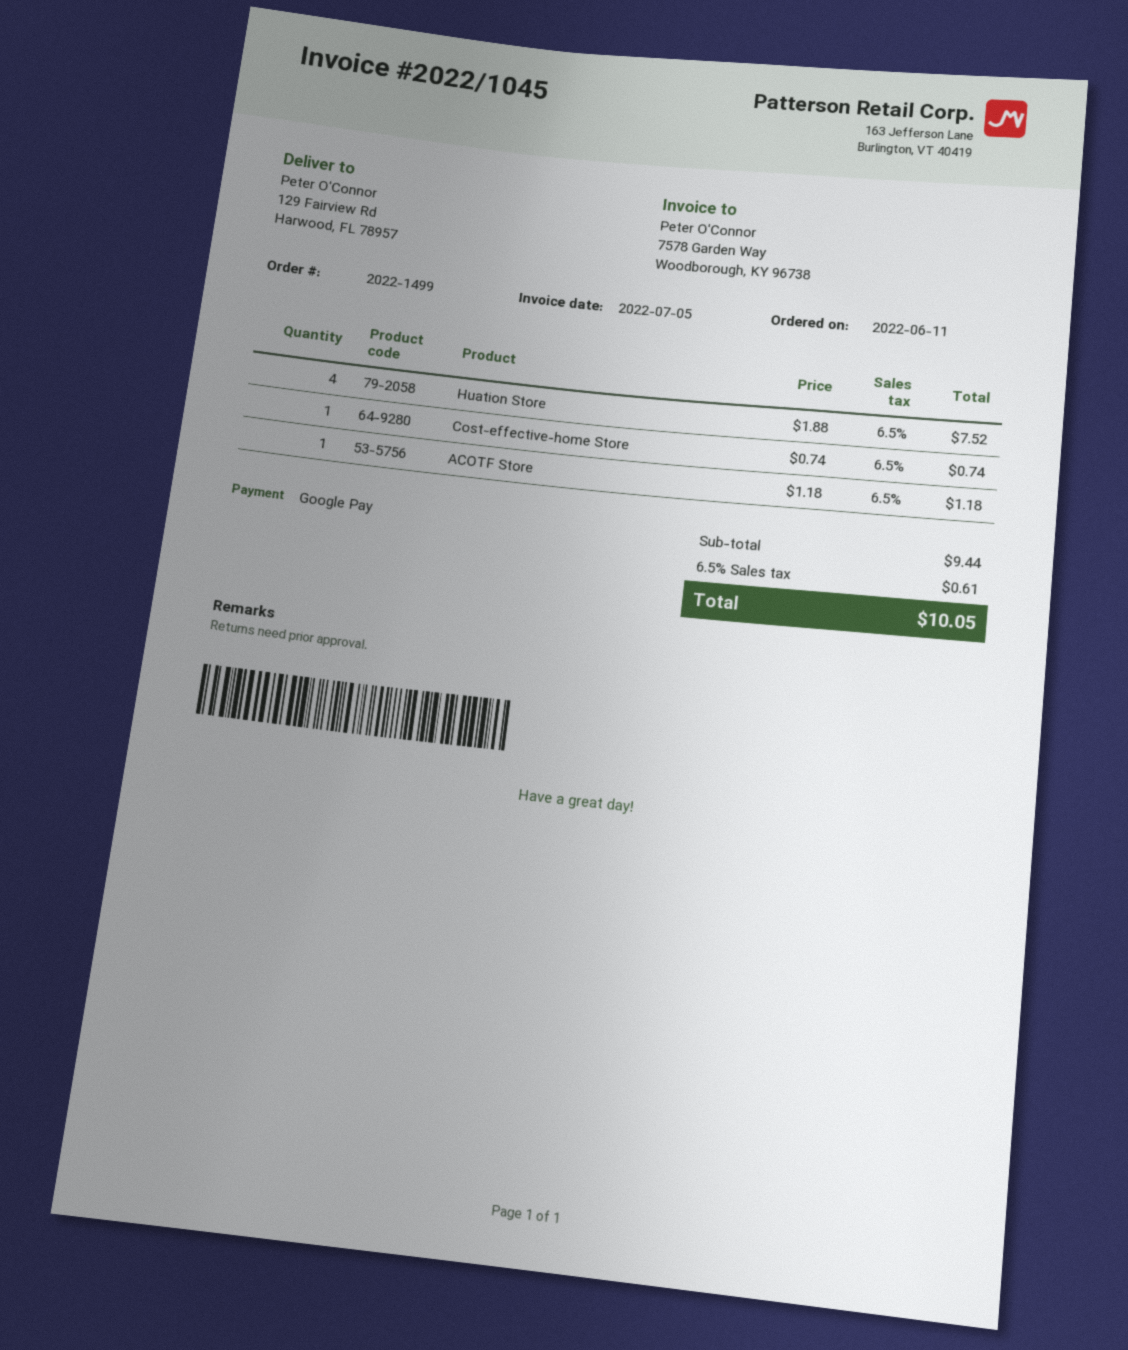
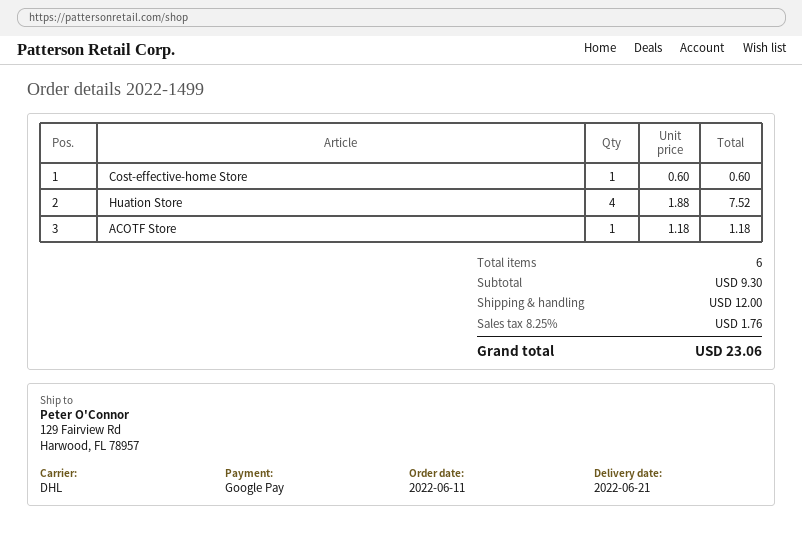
Cost-effective-home Store: 1 x 0.74 = 0.74 -> 1 x 0.60 = 0.60
subtotal: 9.44 -> 9.30
shipping: none -> 12.00
tax: 6.5% = 0.61 -> 8.25% = 1.76
total: 10.05 -> 23.06

